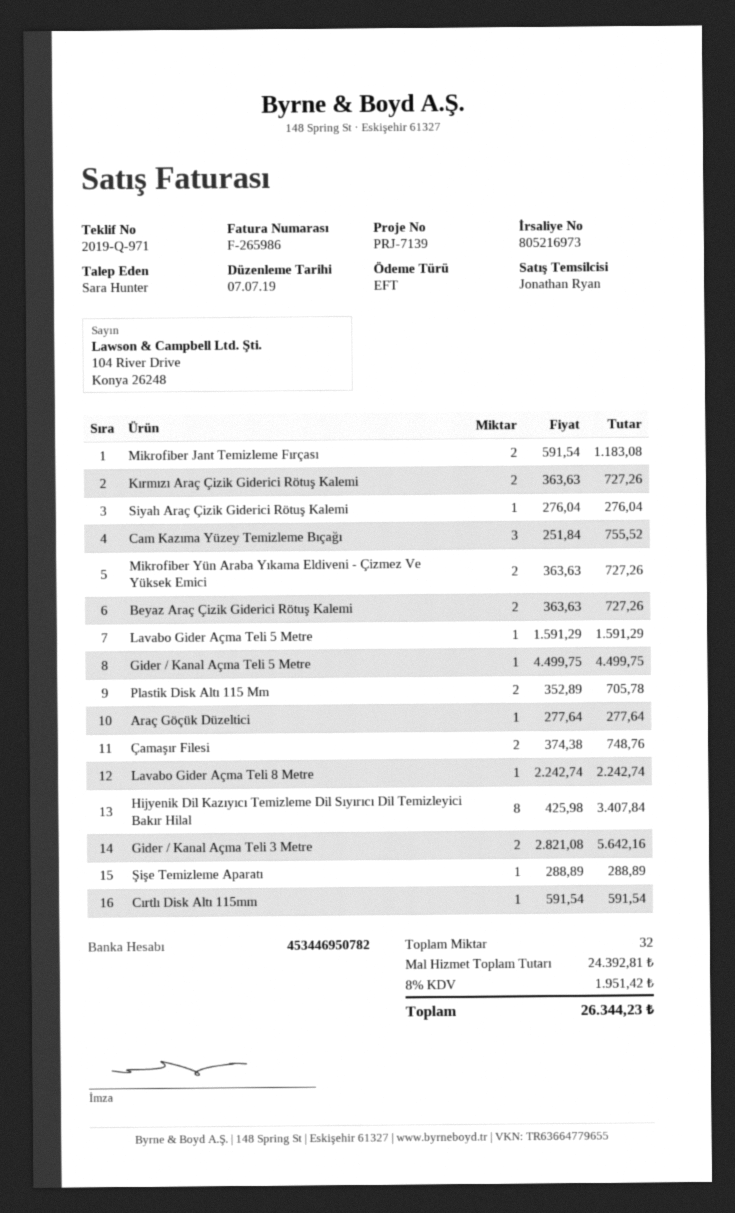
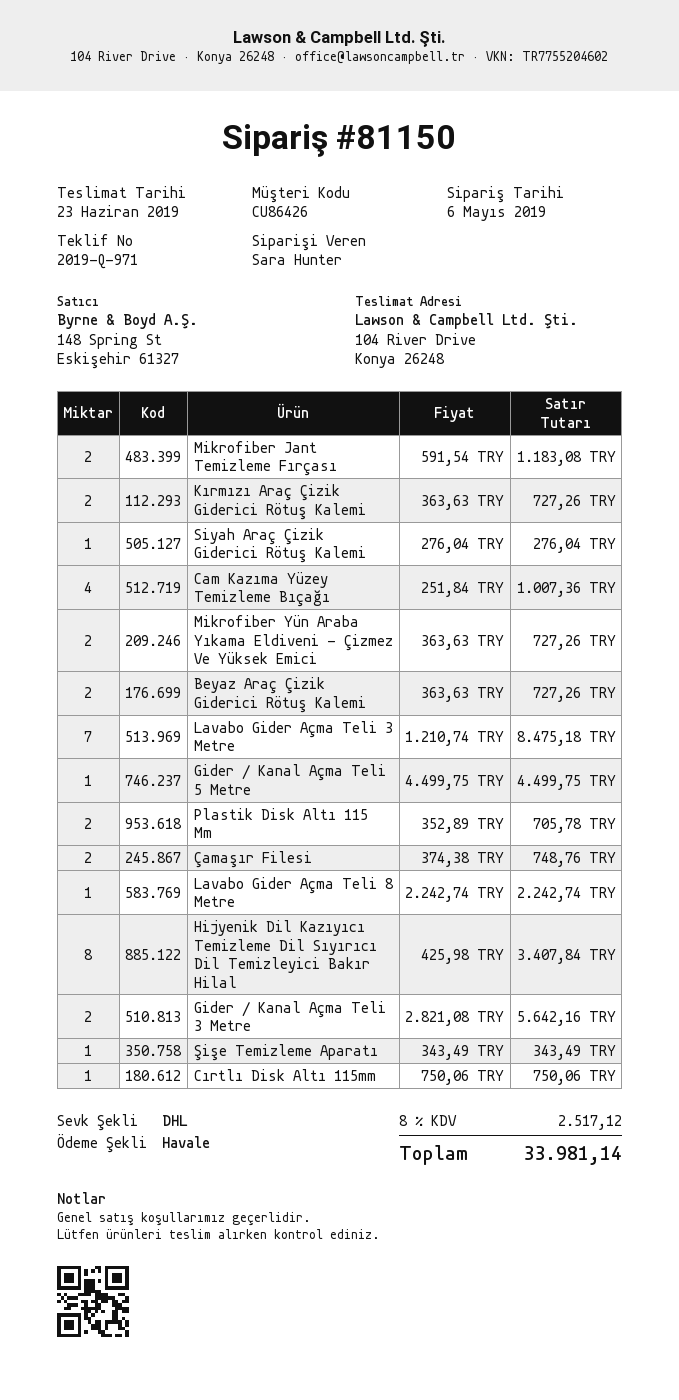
Cam Kazıma Yüzey Temizleme Bıçağı: 3 x 251.84 = 755.52 -> 4 x 251.84 = 1007.36
Lavabo Gider Açma Teli 5 Metre: 1 x 1591.29 = 1591.29 -> none
Araç Göçük Düzeltici: 1 x 277.64 = 277.64 -> none
Şişe Temizleme Aparatı: 1 x 288.89 = 288.89 -> 1 x 343.49 = 343.49
Cırtlı Disk Altı 115mm: 1 x 591.54 = 591.54 -> 1 x 750.06 = 750.06
Lavabo Gider Açma Teli 3 Metre: none -> 7 x 1210.74 = 8475.18
tax: 8% = 1951.42 -> 8% = 2517.12
total: 26344.23 -> 33981.14

